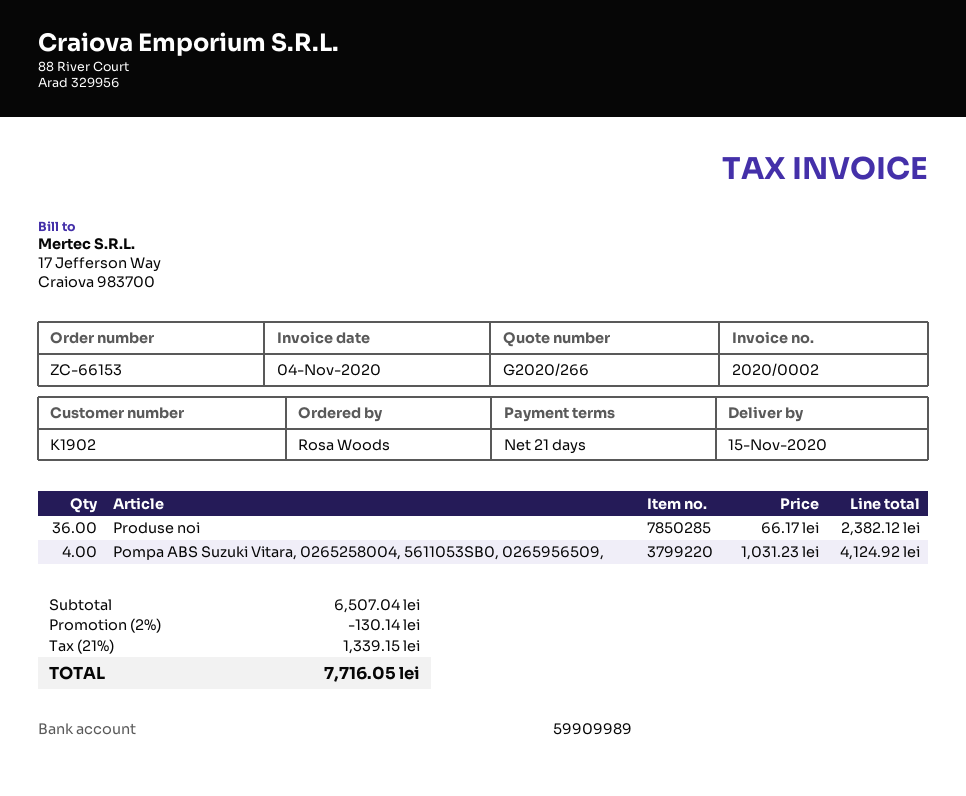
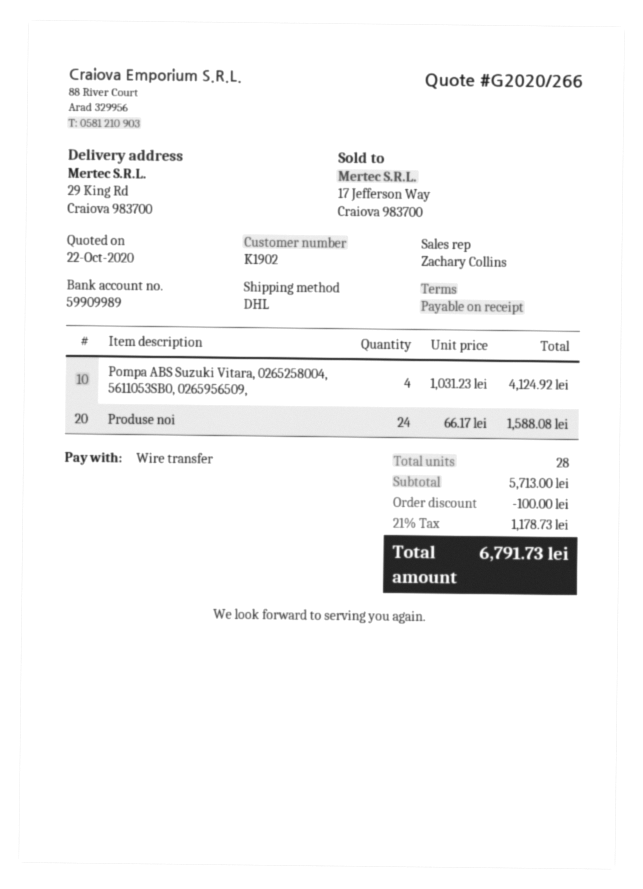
payment terms: 21 days -> on receipt
Produse noi: 36 x 66.17 = 2382.12 -> 24 x 66.17 = 1588.08
subtotal: 6507.04 -> 5713.00
discount: 130.14 -> 100.00
tax: 21% = 1339.15 -> 21% = 1178.73
total: 7716.05 -> 6791.73

